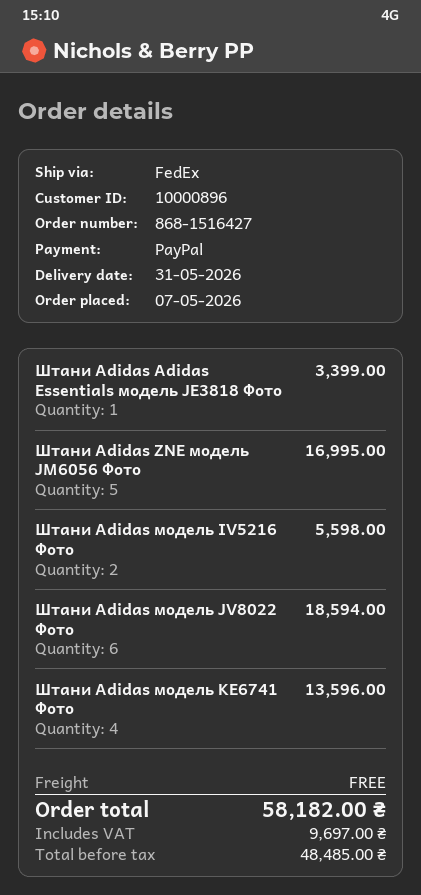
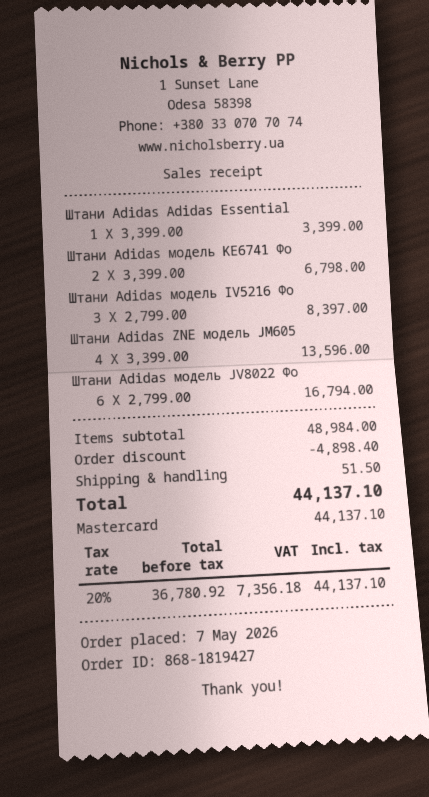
order number: 868-1516427 -> 868-1819427
payment method: PayPal -> Mastercard
Штани Adidas ZNE модель JM6056 Фото: 5 for 16995.00 -> 4 for 13596.00
Штани Adidas модель IV5216 Фото: 2 for 5598.00 -> 3 for 8397.00
Штани Adidas модель JV8022 Фото: 6 for 18594.00 -> 6 for 16794.00
Штани Adidas модель KE6741 Фото: 4 for 13596.00 -> 2 for 6798.00
discount: none -> 4898.40
shipping: 0.00 -> 51.50
net: 48485.00 -> 36780.92
tax: 9697.00 -> 7356.18
total: 58182.00 -> 44137.10

